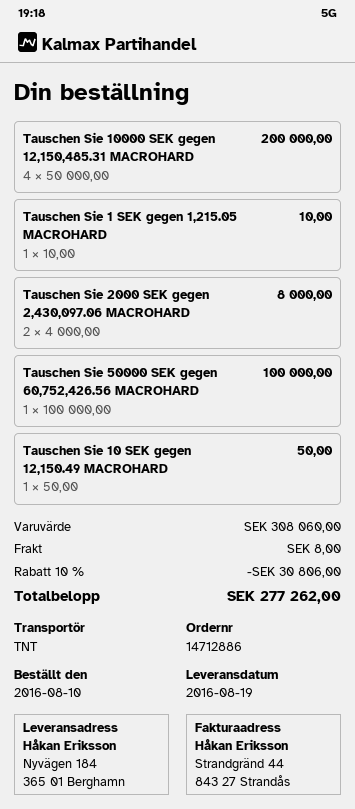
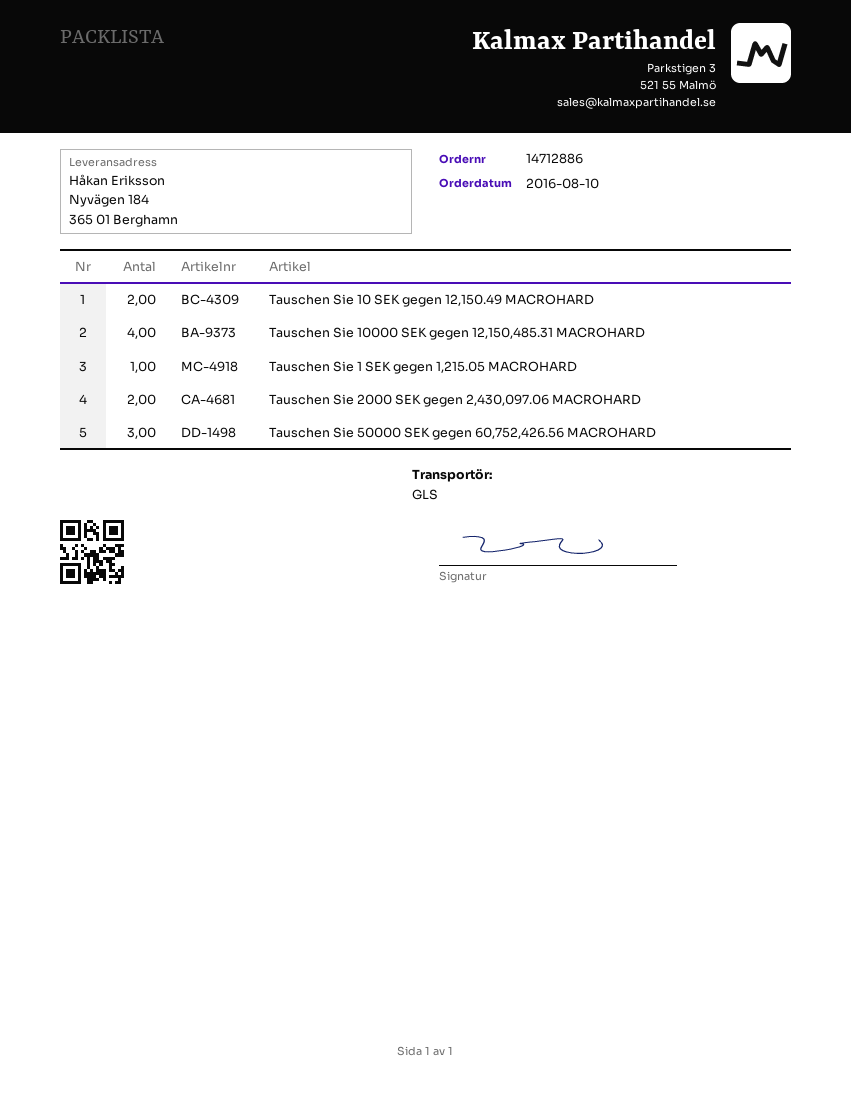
shipping method: TNT -> GLS
Tauschen Sie 50000 SEK gegen 60,752,426.56 MACROHARD: 1 -> 3
Tauschen Sie 10 SEK gegen 12,150.49 MACROHARD: 1 -> 2

